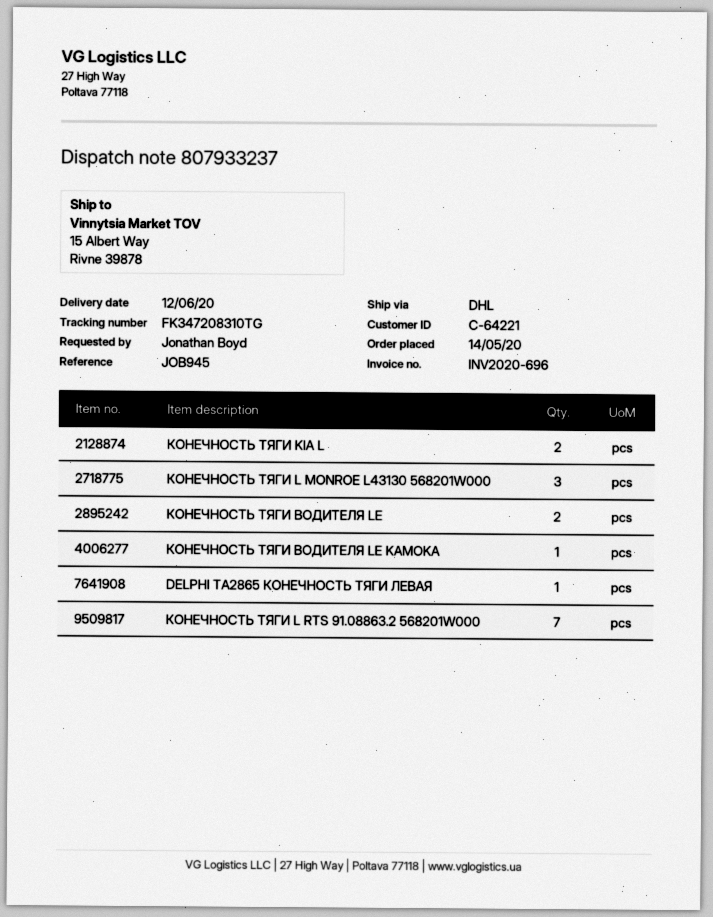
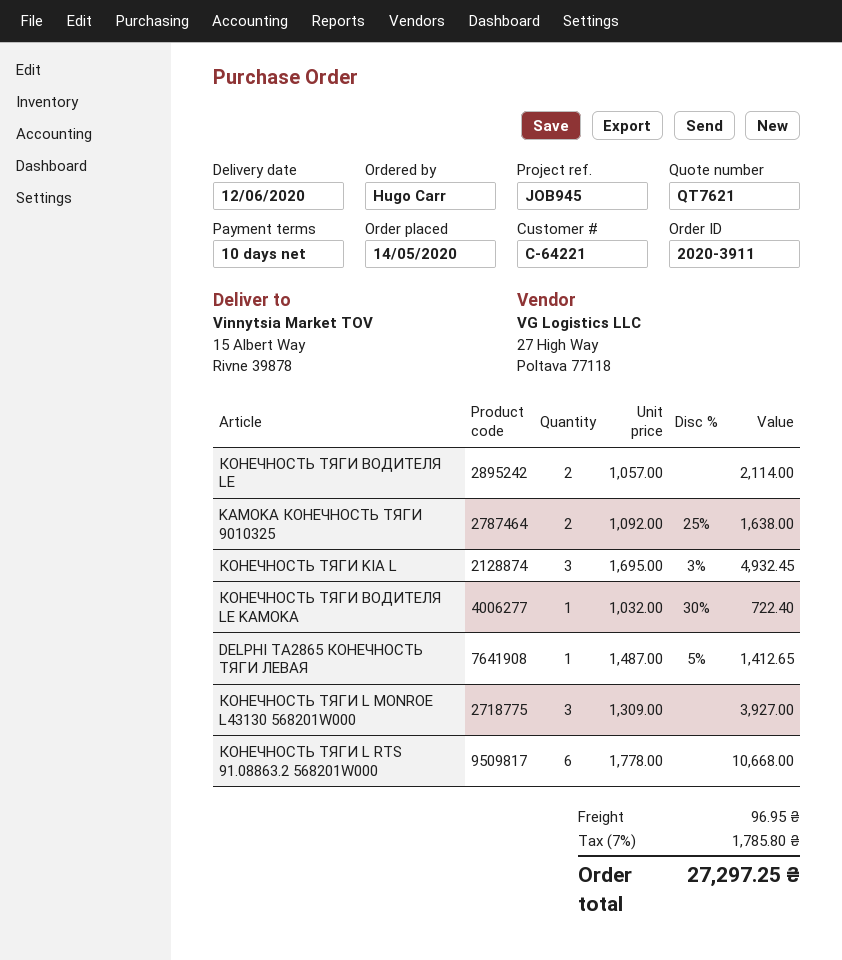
ordered by: Jonathan Boyd -> Hugo Carr
КОНЕЧНОСТЬ ТЯГИ KIA L: 2 -> 3
КОНЕЧНОСТЬ ТЯГИ L RTS 91.08863.2 568201W000: 7 -> 6
KAMOKA КОНЕЧНОСТЬ ТЯГИ 9010325: none -> 2

